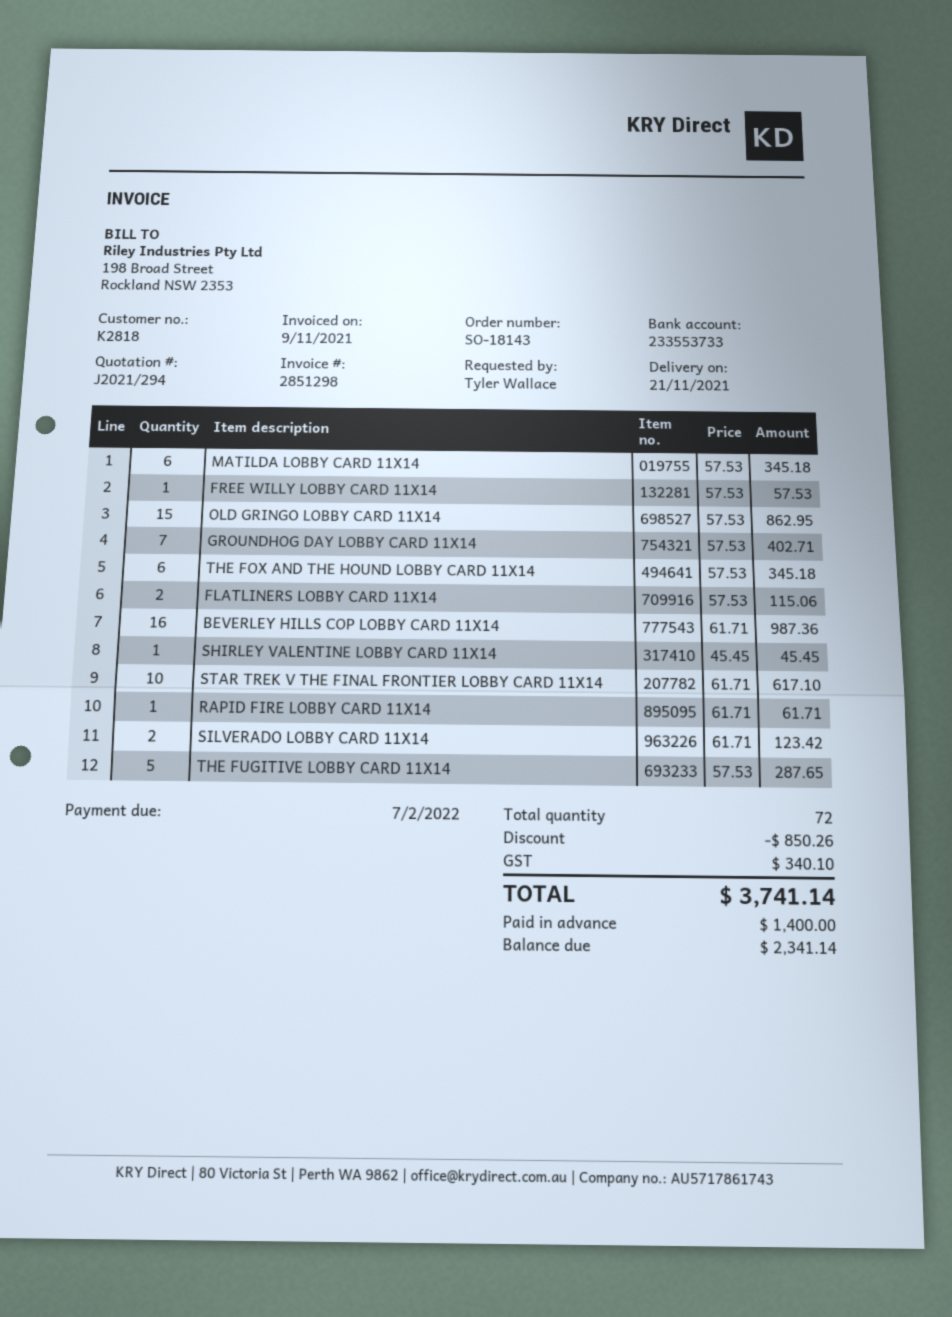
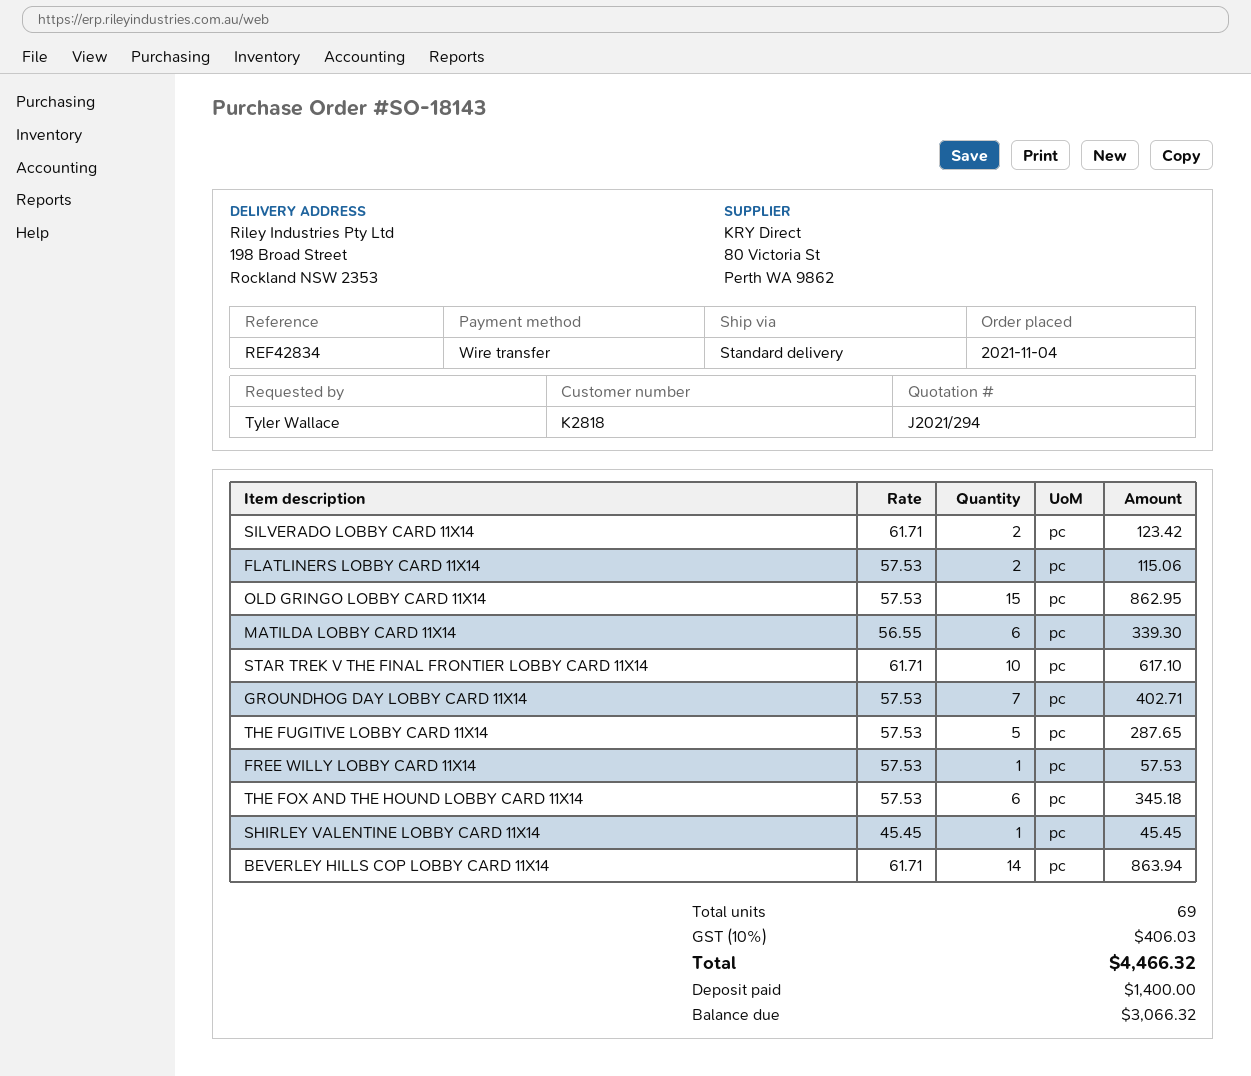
MATILDA LOBBY CARD 11X14: 6 x 57.53 = 345.18 -> 6 x 56.55 = 339.30
BEVERLEY HILLS COP LOBBY CARD 11X14: 16 x 61.71 = 987.36 -> 14 x 61.71 = 863.94
RAPID FIRE LOBBY CARD 11X14: 1 x 61.71 = 61.71 -> none
total quantity: 72 -> 69
discount: 850.26 -> none
tax: 340.10 -> 406.03
total: 3741.14 -> 4466.32
balance: 2341.14 -> 3066.32

